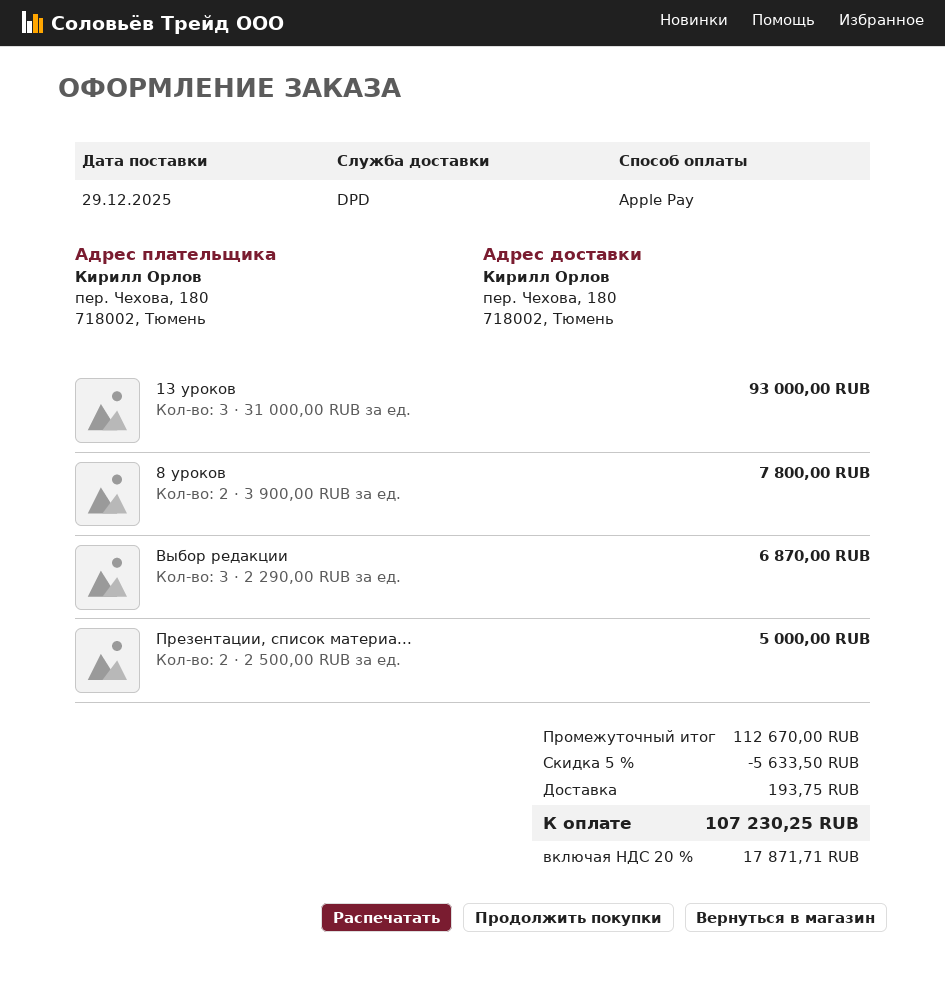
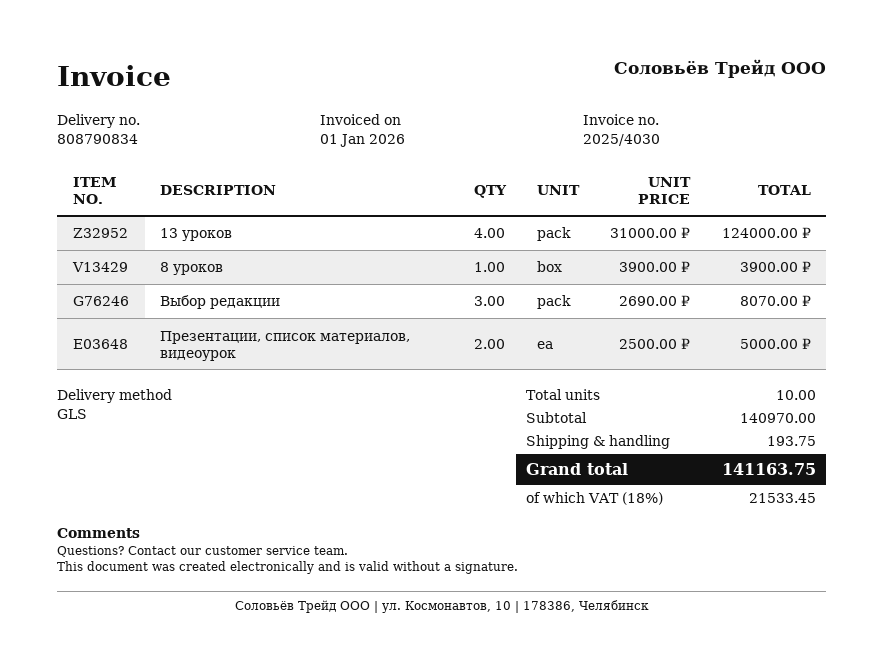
shipping method: DPD -> GLS
13 уроков: 3 x 31000.00 = 93000.00 -> 4 x 31000.00 = 124000.00
8 уроков: 2 x 3900.00 = 7800.00 -> 1 x 3900.00 = 3900.00
Выбор редакции: 3 x 2290.00 = 6870.00 -> 3 x 2690.00 = 8070.00
subtotal: 112670.00 -> 140970.00
discount: 5% = 5633.50 -> none
tax: 20% = 17871.71 -> 18% = 21533.45
total: 107230.25 -> 141163.75

